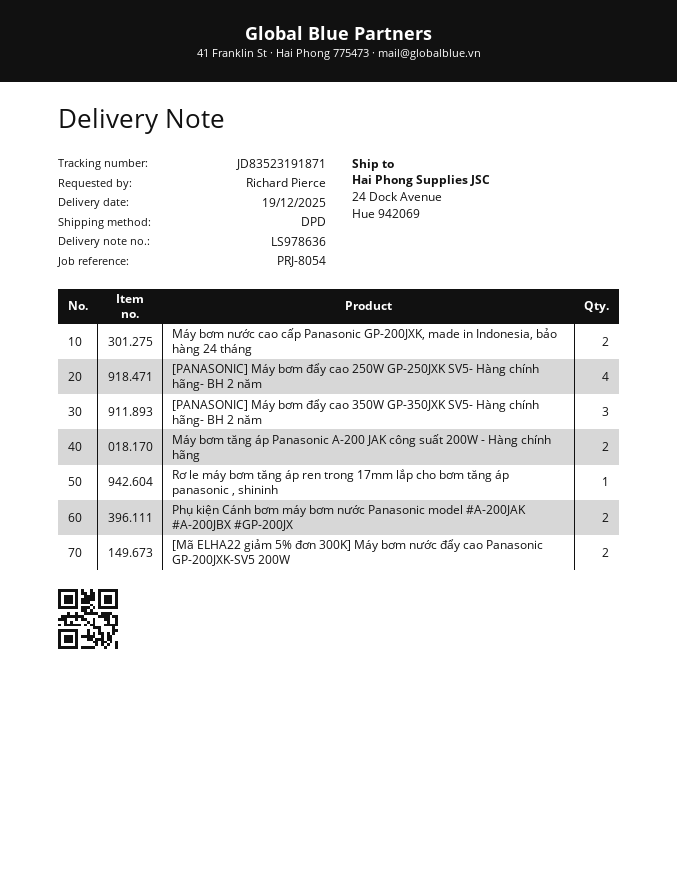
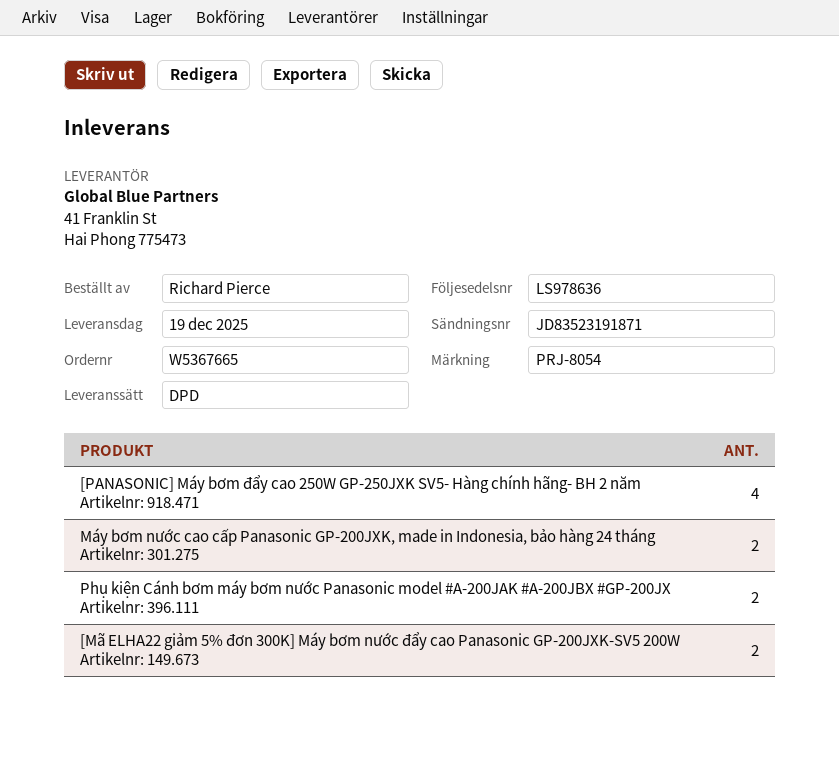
[PANASONIC] Máy bơm đẩy cao 350W GP-350JXK SV5- Hàng chính hãng- BH 2 năm: 3 -> none
Máy bơm tăng áp Panasonic A-200 JAK công suất 200W - Hàng chính hãng: 2 -> none
Rơ le máy bơm tăng áp ren trong 17mm lắp cho bơm tăng áp panasonic , shininh: 1 -> none

